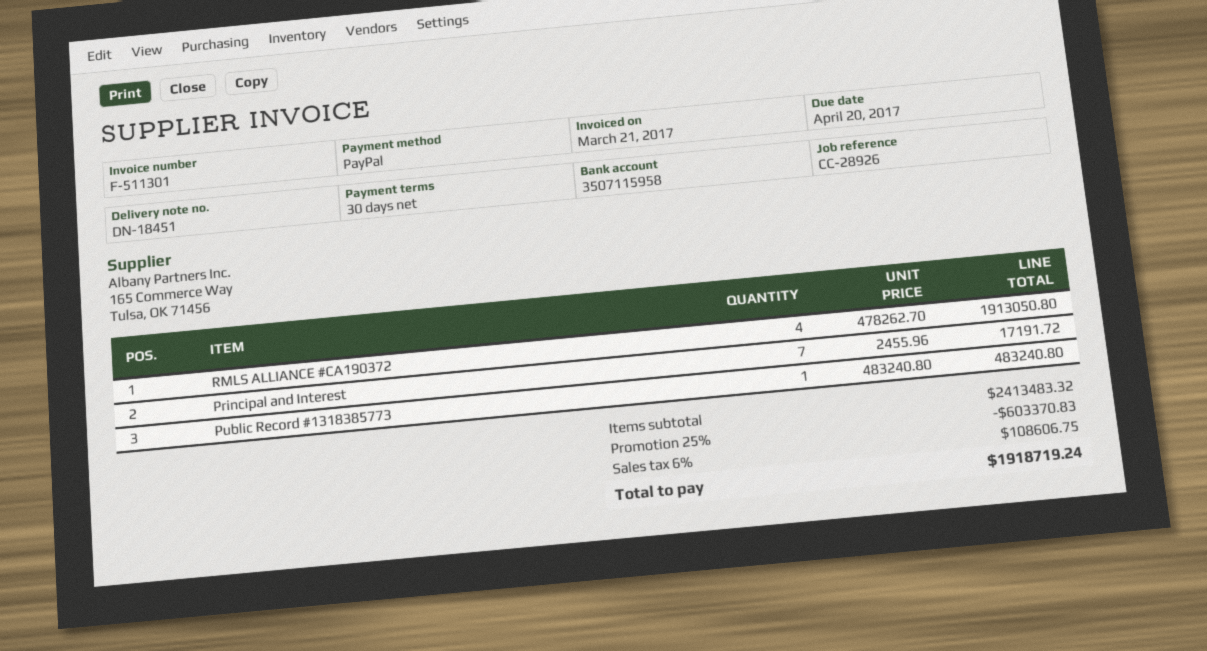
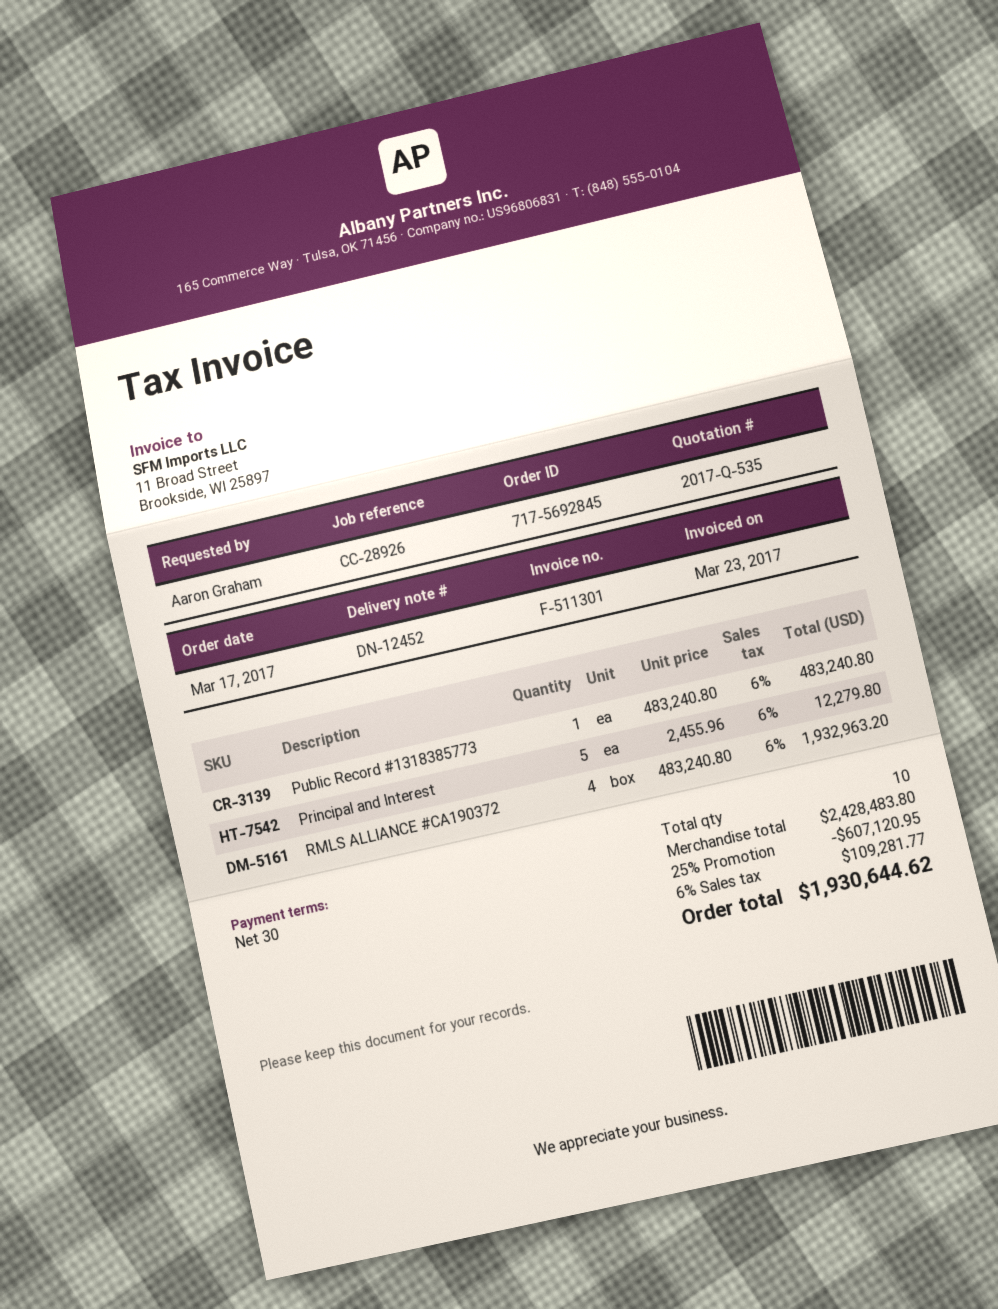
delivery note number: DN-18451 -> DN-12452
invoice date: 2017-03-21 -> 2017-03-23
RMLS ALLIANCE #CA190372: 4 x 478262.70 = 1913050.80 -> 4 x 483240.80 = 1932963.20
Principal and Interest: 7 x 2455.96 = 17191.72 -> 5 x 2455.96 = 12279.80
subtotal: 2413483.32 -> 2428483.80
discount: 25% = 603370.83 -> 25% = 607120.95
tax: 6% = 108606.75 -> 6% = 109281.77
total: 1918719.24 -> 1930644.62

